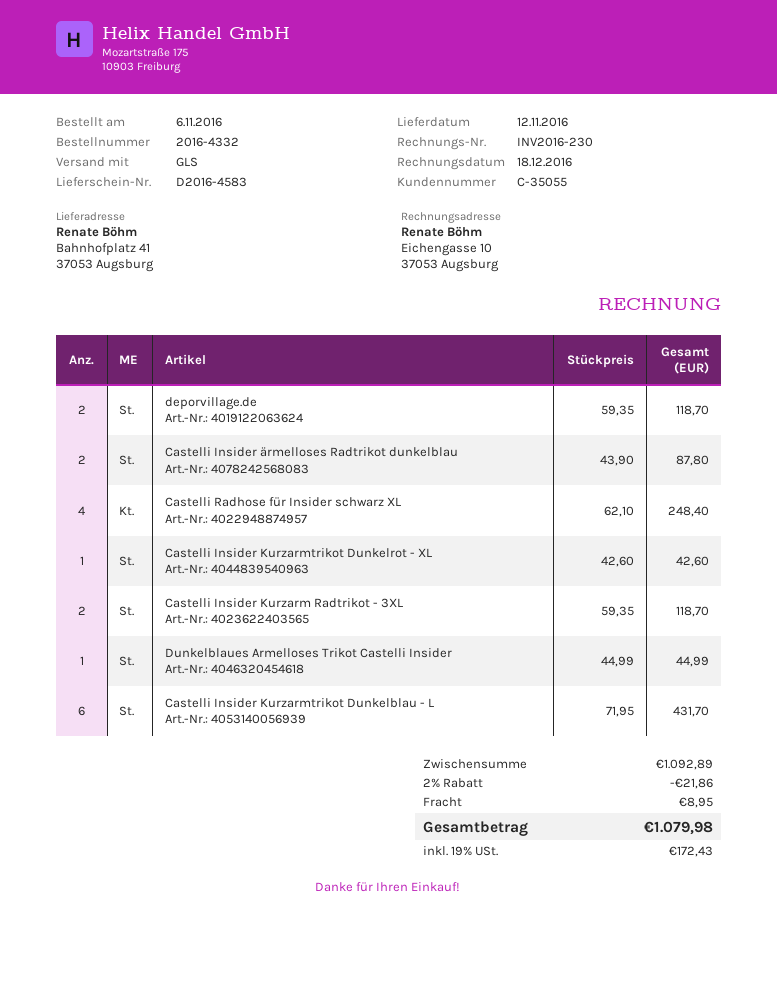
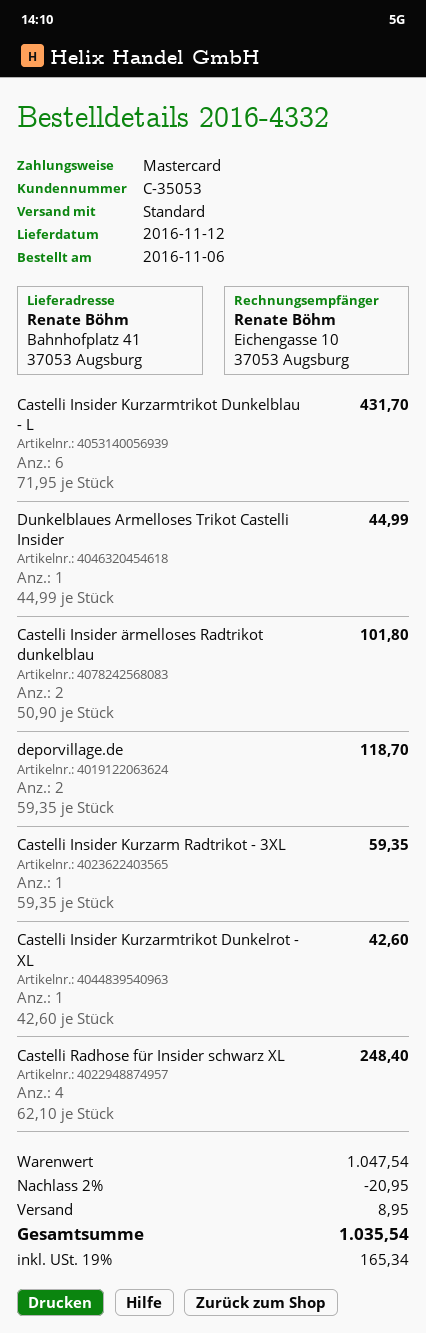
customer number: C-35055 -> C-35053
shipping method: GLS -> standard
Castelli Insider ärmelloses Radtrikot dunkelblau: 2 x 43.90 = 87.80 -> 2 x 50.90 = 101.80
Castelli Insider Kurzarm Radtrikot - 3XL: 2 x 59.35 = 118.70 -> 1 x 59.35 = 59.35
subtotal: 1092.89 -> 1047.54
discount: 2% = 21.86 -> 2% = 20.95
tax: 19% = 172.43 -> 19% = 165.34
total: 1079.98 -> 1035.54

